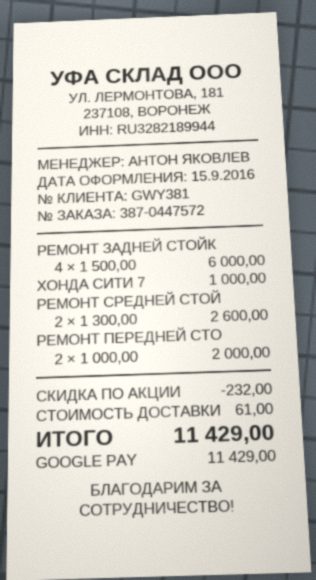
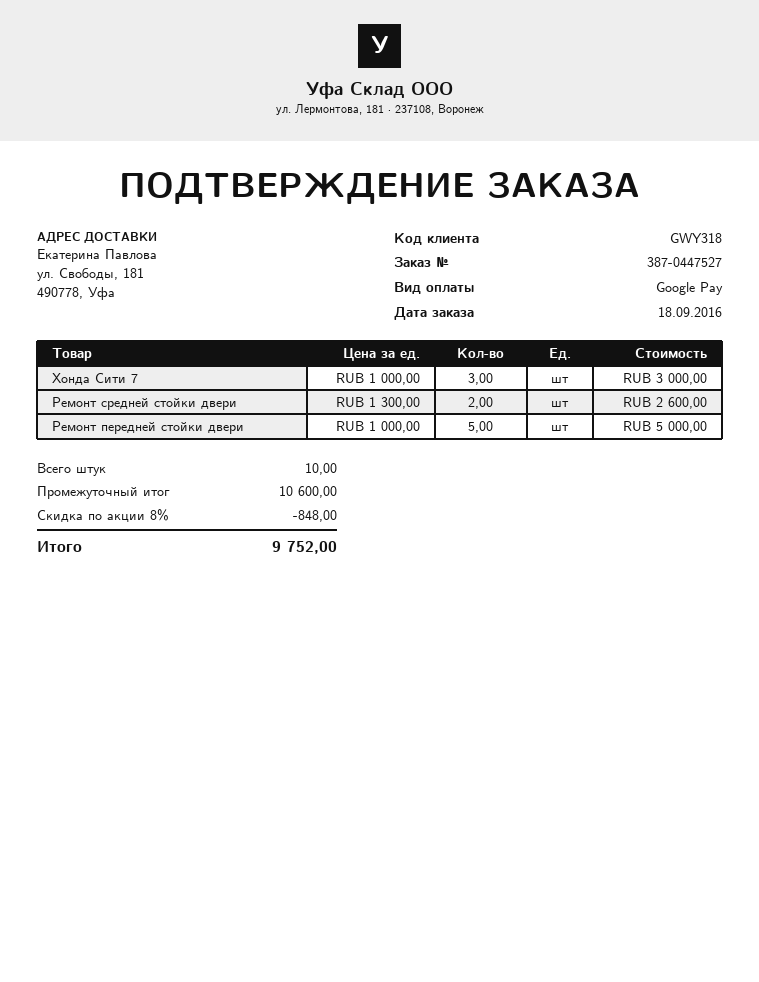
order number: 387-0447572 -> 387-0447527
order date: 2016-09-15 -> 2016-09-18
customer number: GWY381 -> GWY318
РЕМОНТ ЗАДНЕЙ СТОЙК: 4 x 1500.00 = 6000.00 -> none
ХОНДА СИТИ 7: 1 x 1000.00 = 1000.00 -> 3 x 1000.00 = 3000.00
РЕМОНТ ПЕРЕДНЕЙ СТО: 2 x 1000.00 = 2000.00 -> 5 x 1000.00 = 5000.00
discount: 232.00 -> 848.00
shipping: 61.00 -> none
total: 11429.00 -> 9752.00

